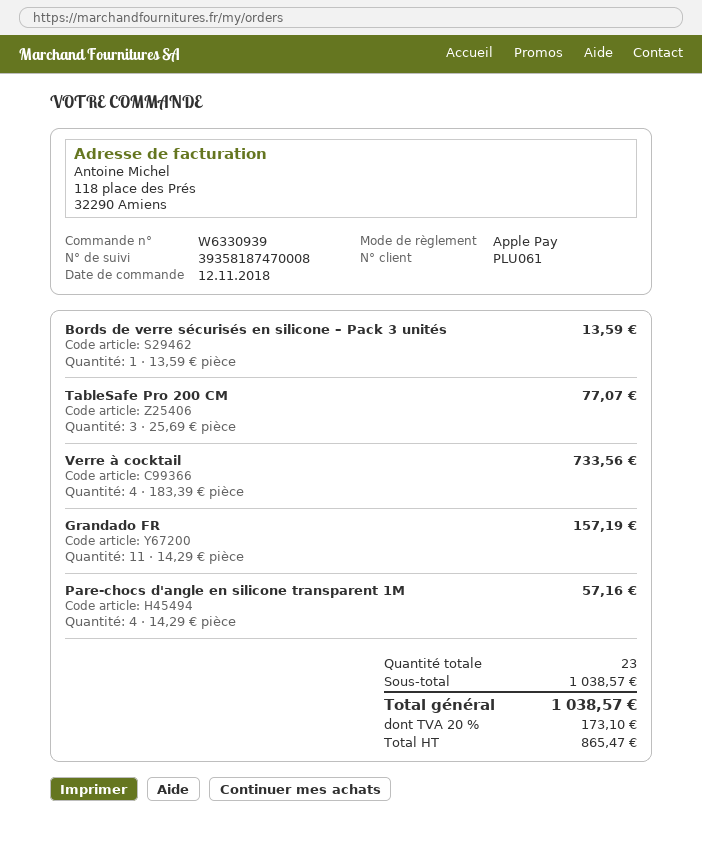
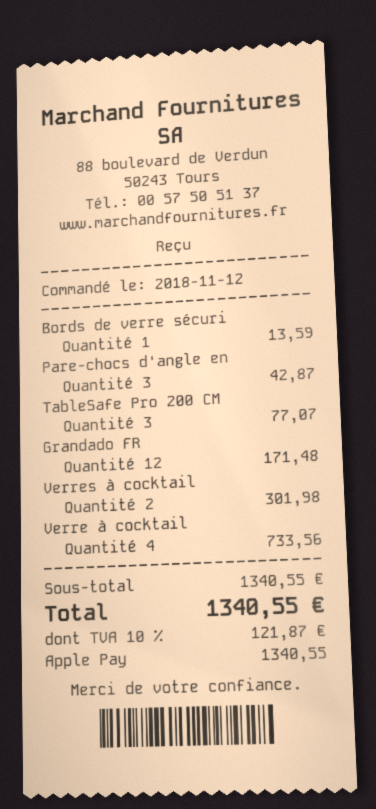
Grandado FR: 11 for 157.19 -> 12 for 171.48
Pare-chocs d'angle en silicone transparent 1M: 4 for 57.16 -> 3 for 42.87
Verres à cocktail: none -> 2 for 301.98
subtotal: 1038.57 -> 1340.55
tax: 20% = 173.10 -> 10% = 121.87
total: 1038.57 -> 1340.55

